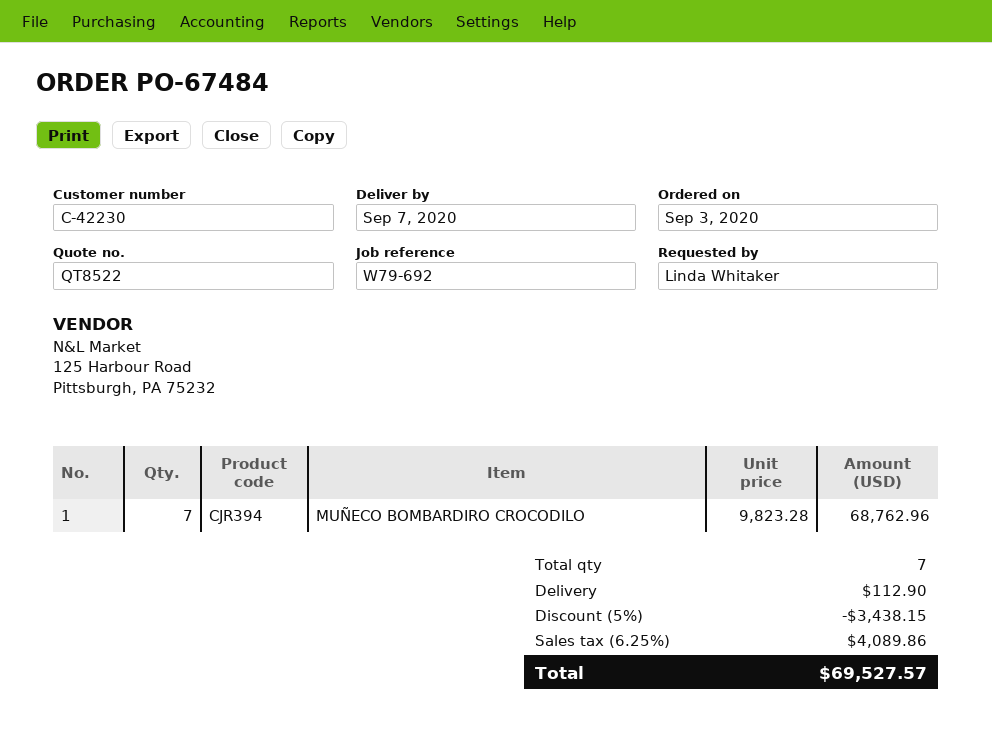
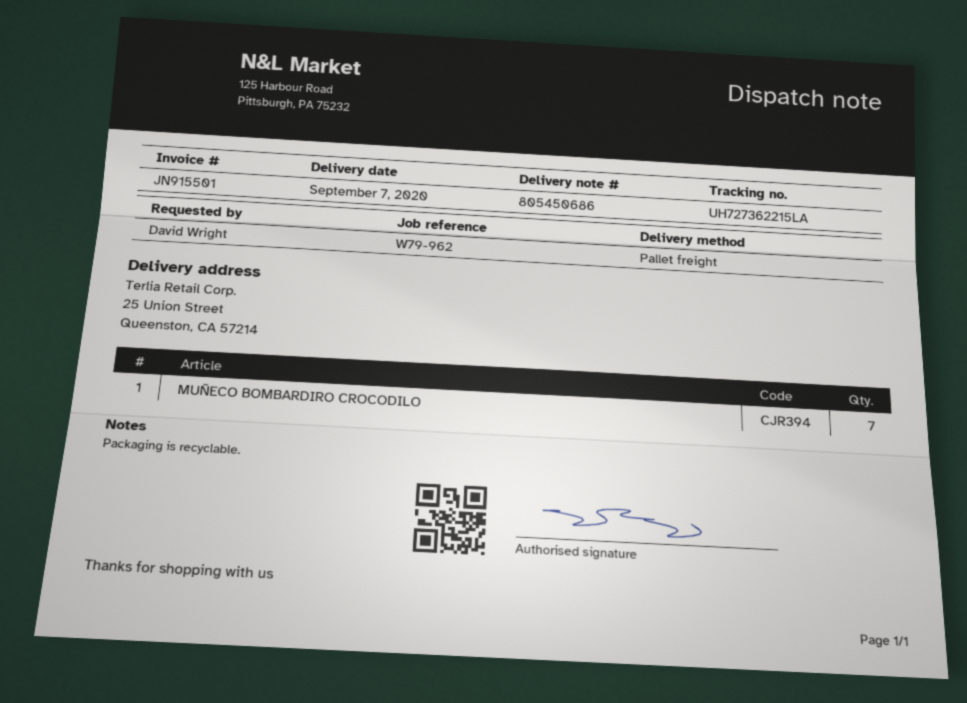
reference: W79-692 -> W79-962
ordered by: Linda Whitaker -> David Wright

